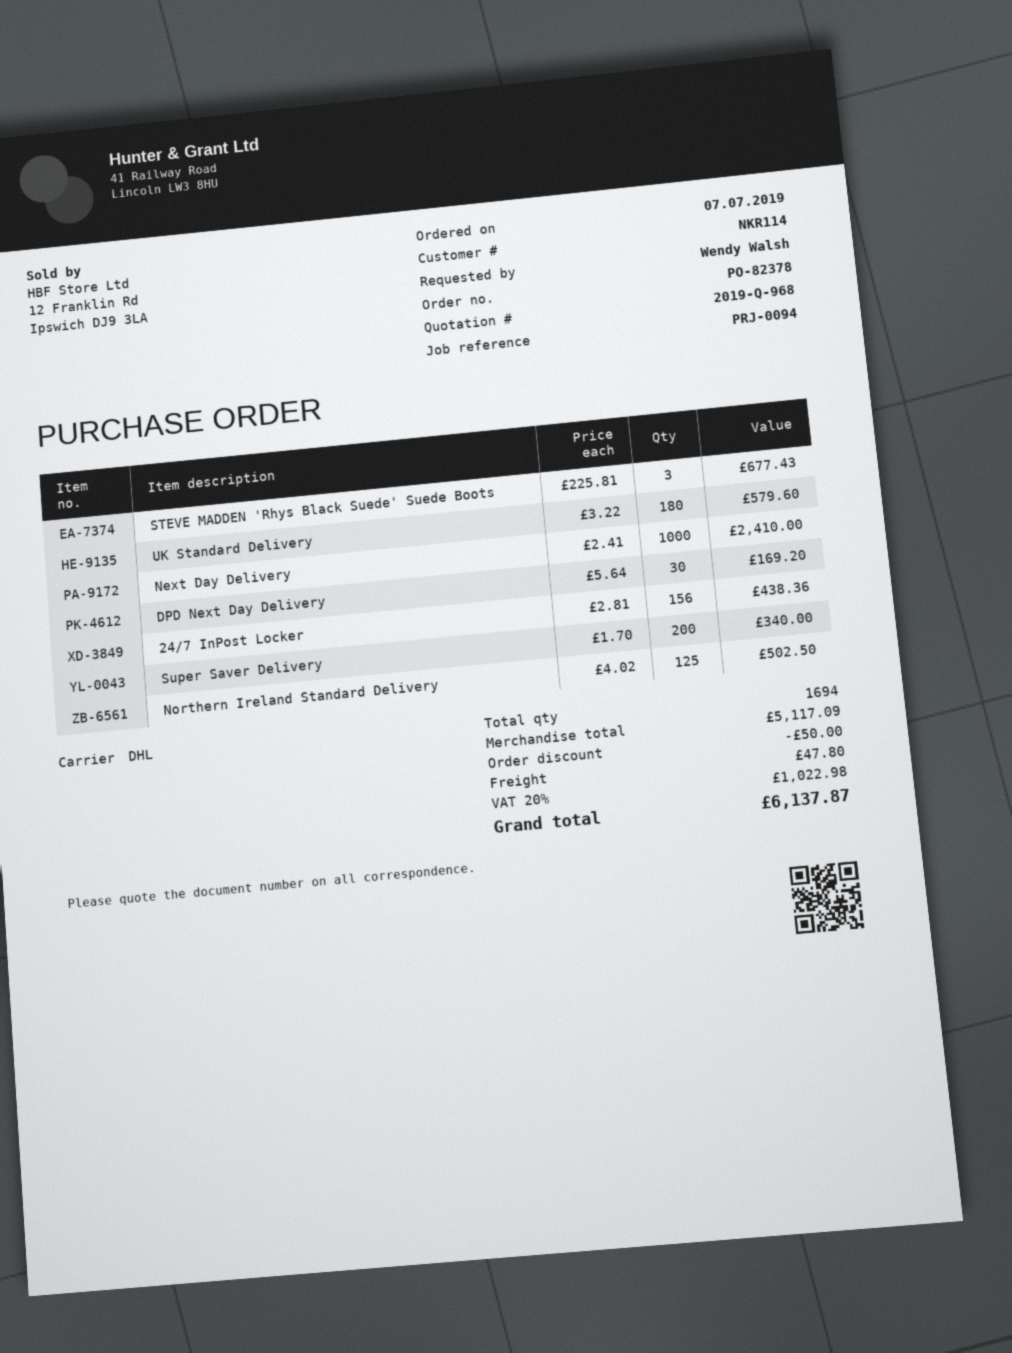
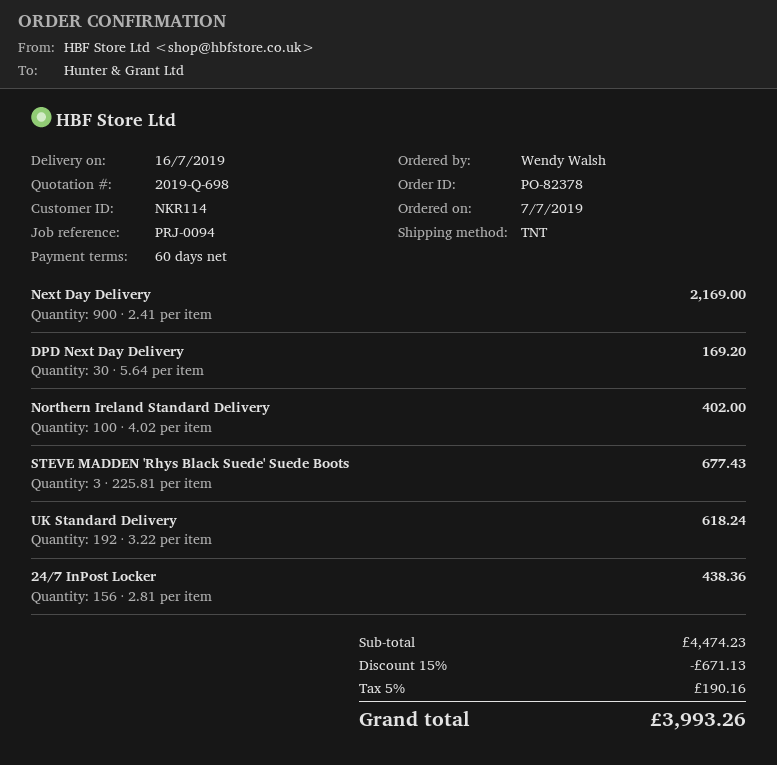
quote number: 2019-Q-968 -> 2019-Q-698
shipping method: DHL -> TNT
UK Standard Delivery: 180 x 3.22 = 579.60 -> 192 x 3.22 = 618.24
Next Day Delivery: 1000 x 2.41 = 2410.00 -> 900 x 2.41 = 2169.00
Super Saver Delivery: 200 x 1.70 = 340.00 -> none
Northern Ireland Standard Delivery: 125 x 4.02 = 502.50 -> 100 x 4.02 = 402.00
subtotal: 5117.09 -> 4474.23
discount: 50.00 -> 671.13
shipping: 47.80 -> none
tax: 20% = 1022.98 -> 5% = 190.16
total: 6137.87 -> 3993.26

